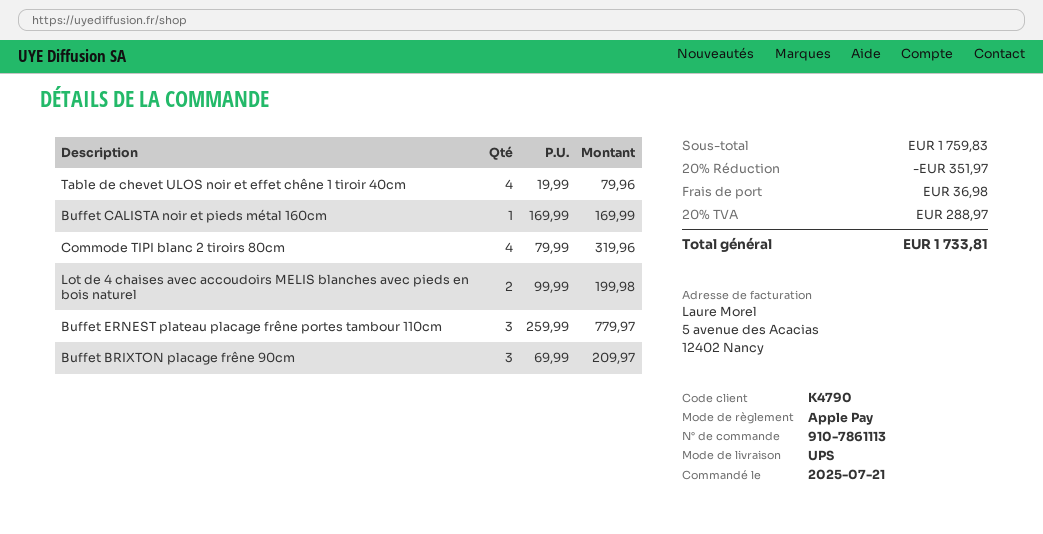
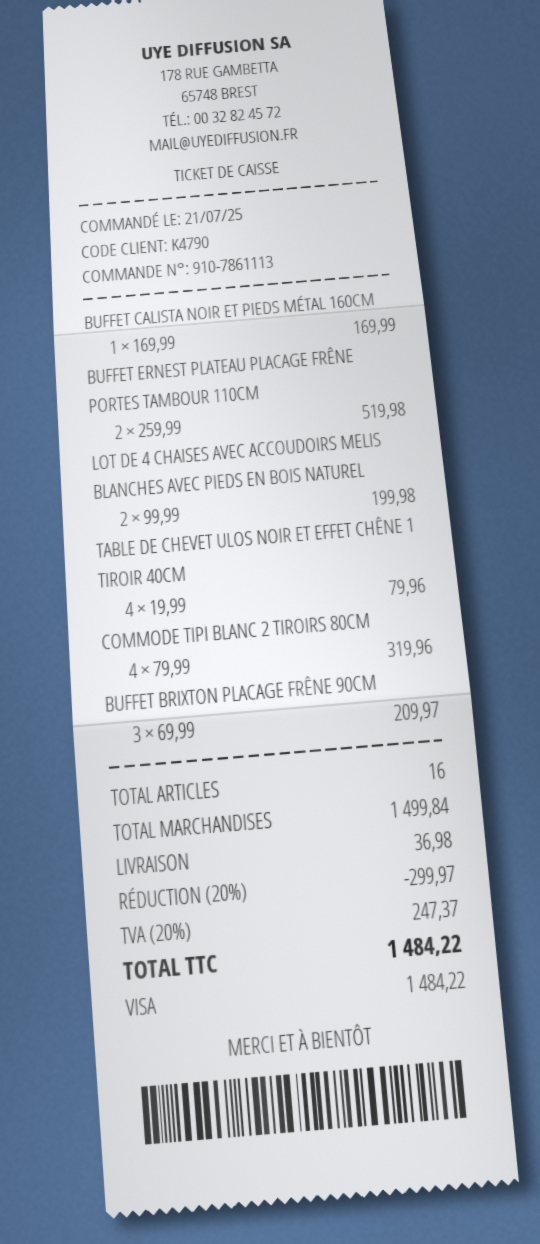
payment method: Apple Pay -> Visa
Buffet ERNEST plateau placage frêne portes tambour 110cm: 3 x 259.99 = 779.97 -> 2 x 259.99 = 519.98
subtotal: 1759.83 -> 1499.84
discount: 20% = 351.97 -> 20% = 299.97
tax: 20% = 288.97 -> 20% = 247.37
total: 1733.81 -> 1484.22

